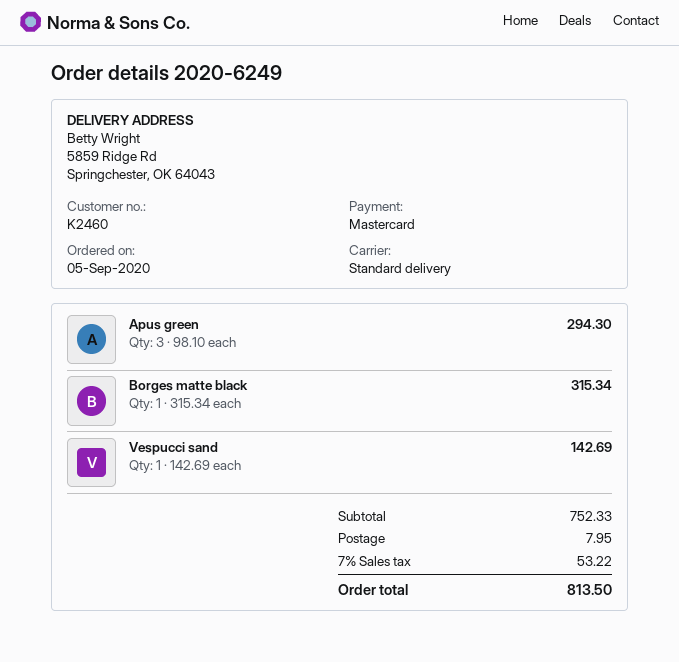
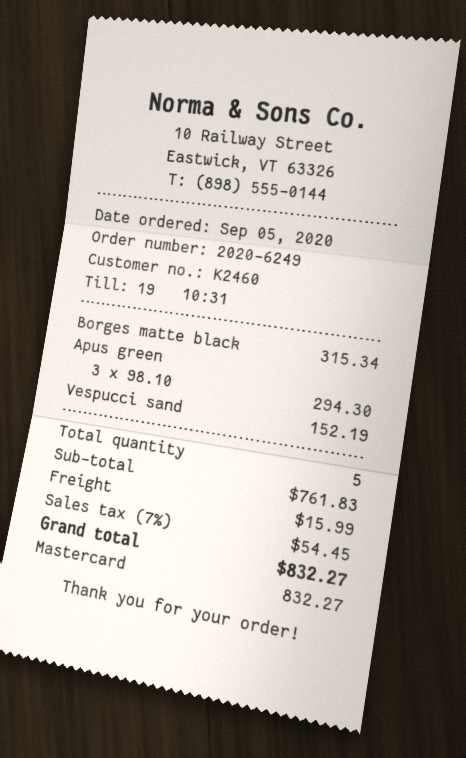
Vespucci sand: 1 x 142.69 = 142.69 -> 1 x 152.19 = 152.19
subtotal: 752.33 -> 761.83
shipping: 7.95 -> 15.99
tax: 7% = 53.22 -> 7% = 54.45
total: 813.50 -> 832.27

